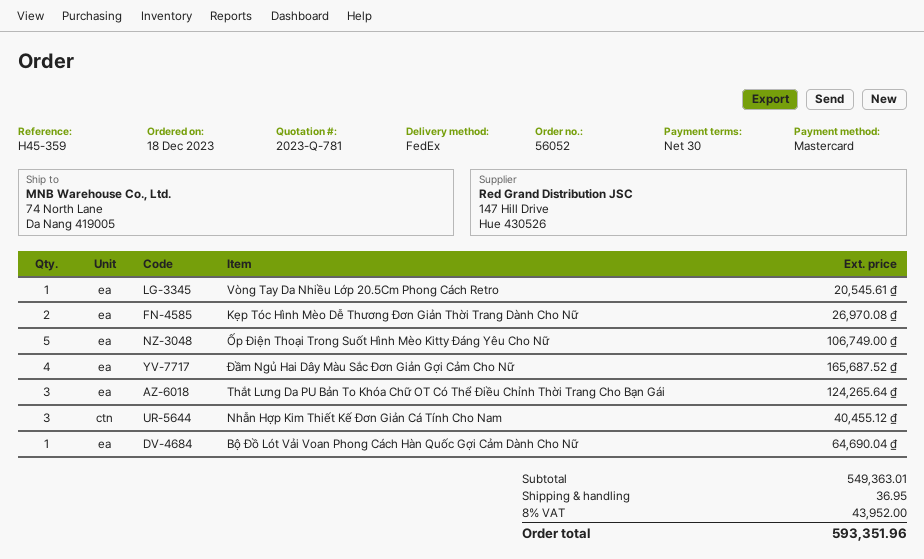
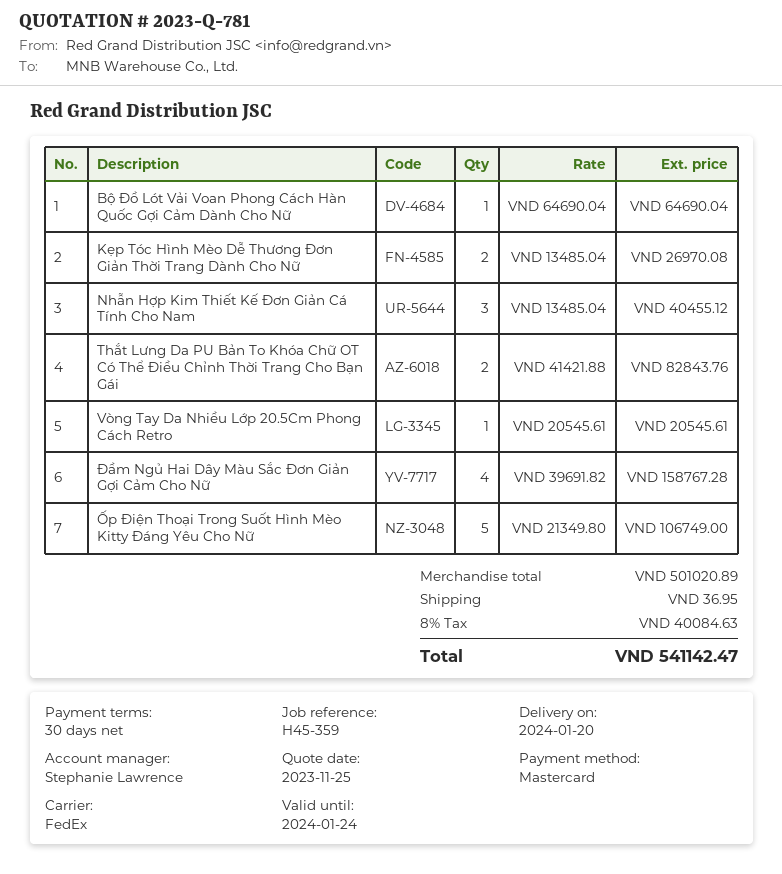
Đầm Ngủ Hai Dây Màu Sắc Đơn Giản Gợi Cảm Cho Nữ: 4 for 165687.52 -> 4 for 158767.28
Thắt Lưng Da PU Bản To Khóa Chữ OT Có Thể Điều Chỉnh Thời Trang Cho Bạn Gái: 3 for 124265.64 -> 2 for 82843.76
subtotal: 549363.01 -> 501020.89
tax: 8% = 43952.00 -> 8% = 40084.63
total: 593351.96 -> 541142.47

